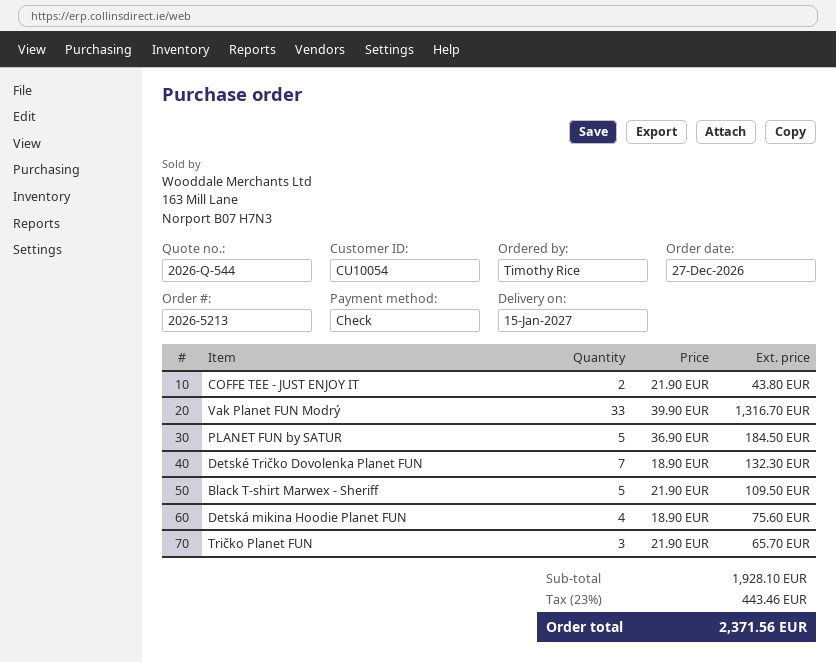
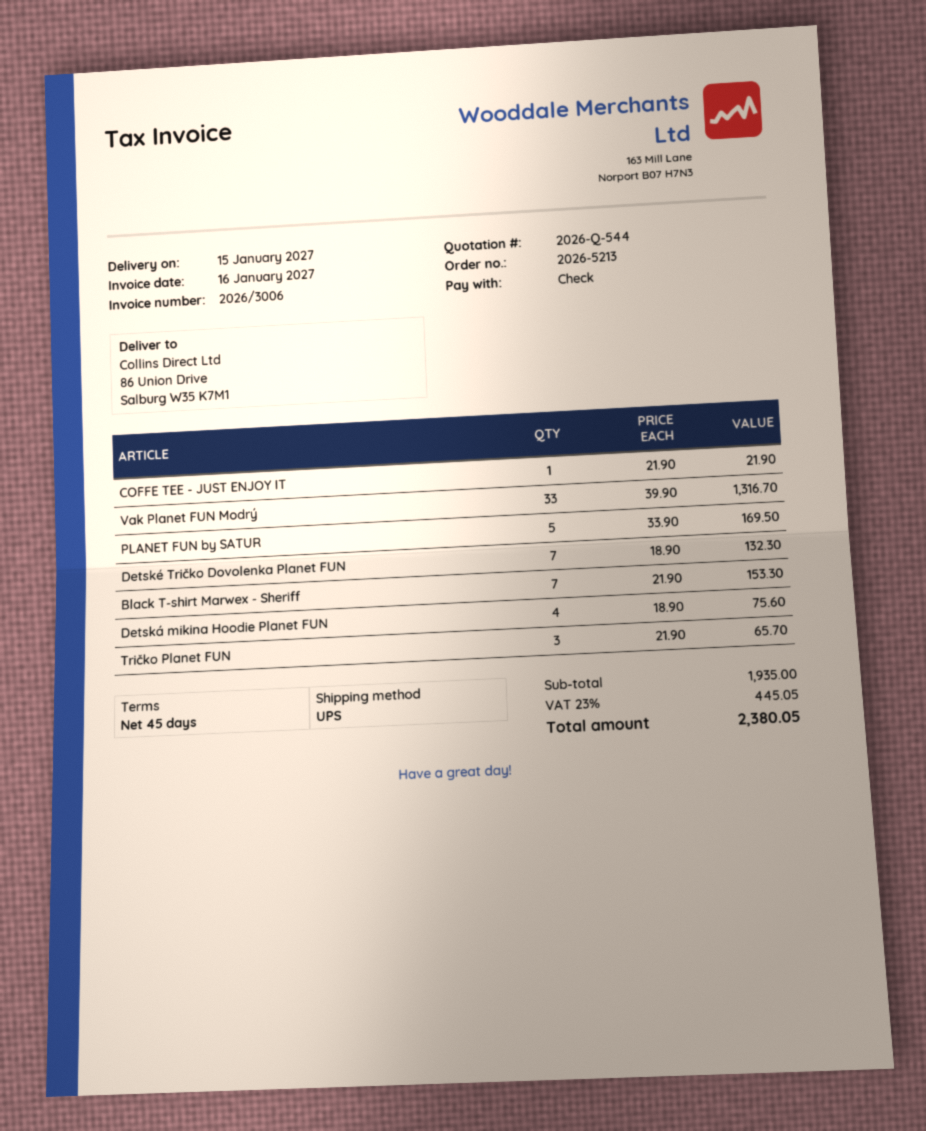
COFFE TEE - JUST ENJOY IT: 2 x 21.90 = 43.80 -> 1 x 21.90 = 21.90
PLANET FUN by SATUR: 5 x 36.90 = 184.50 -> 5 x 33.90 = 169.50
Black T-shirt Marwex - Sheriff: 5 x 21.90 = 109.50 -> 7 x 21.90 = 153.30
subtotal: 1928.10 -> 1935.00
tax: 23% = 443.46 -> 23% = 445.05
total: 2371.56 -> 2380.05

